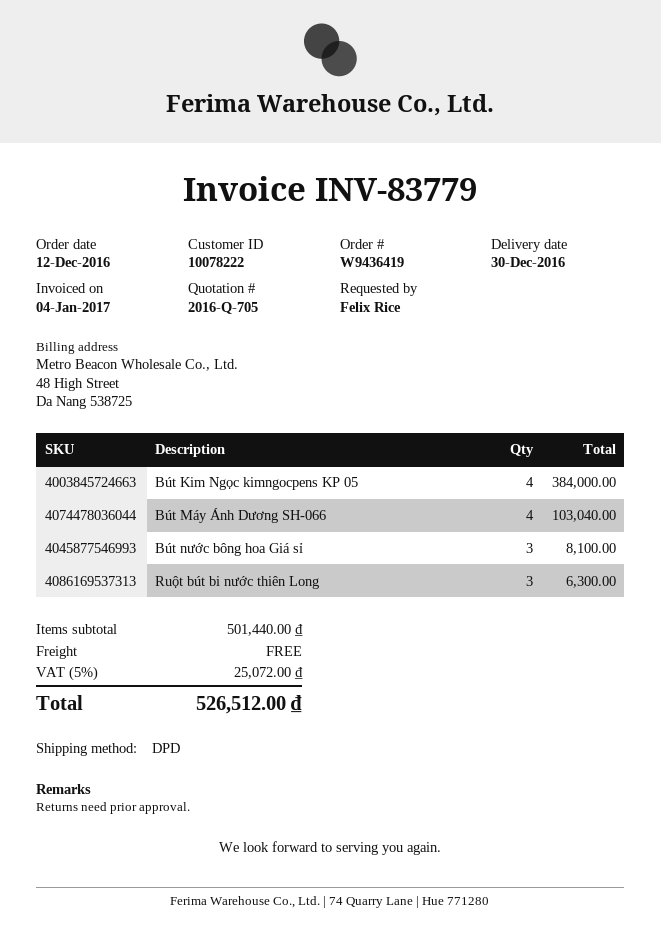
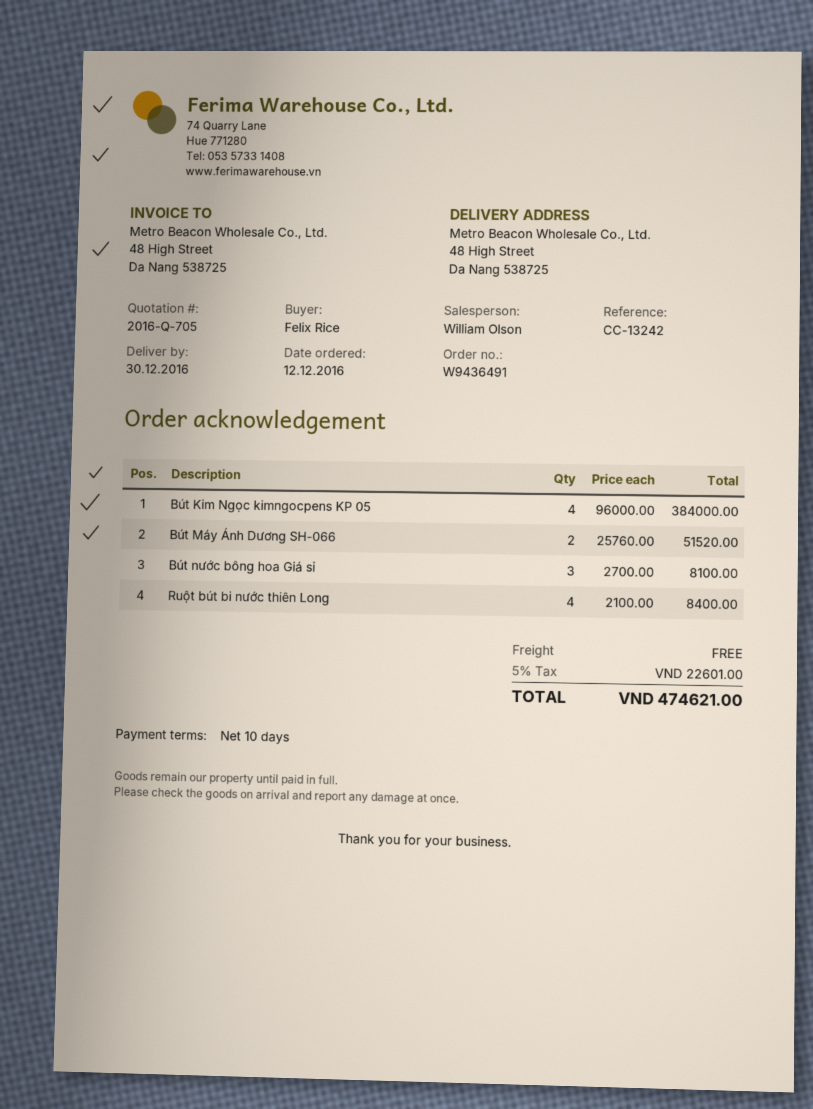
order number: W9436419 -> W9436491
Bút Máy Ánh Dương SH-066: 4 for 103040.00 -> 2 for 51520.00
Ruột bút bi nước thiên Long: 3 for 6300.00 -> 4 for 8400.00
tax: 5% = 25072.00 -> 5% = 22601.00
total: 526512.00 -> 474621.00

